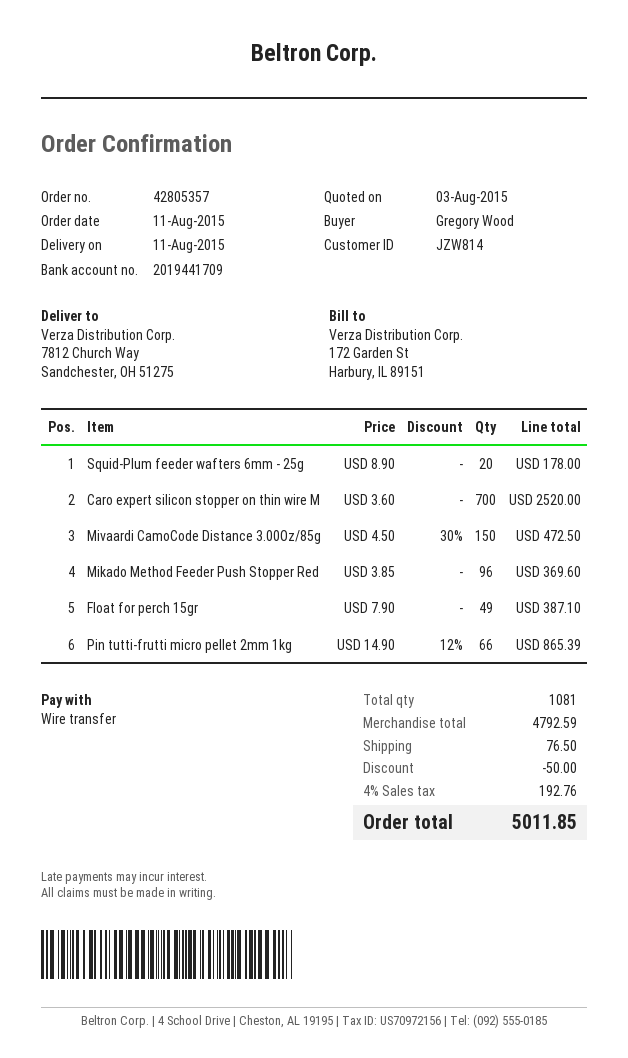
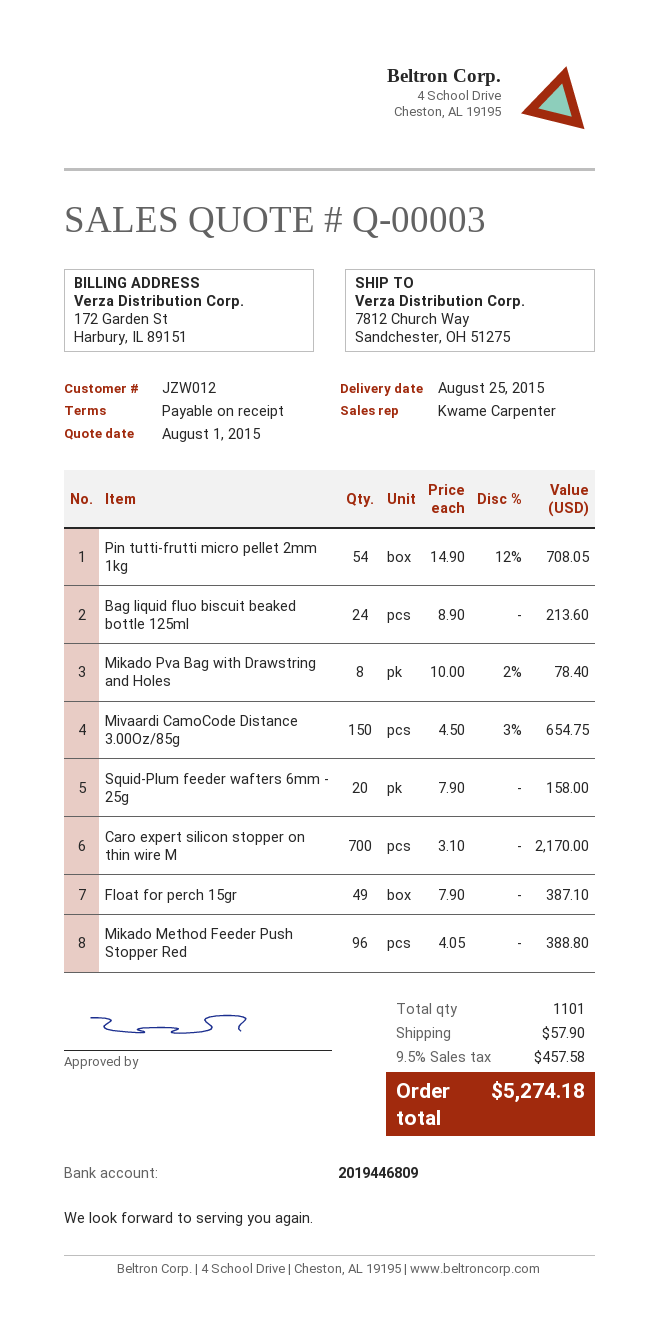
quote date: 2015-08-03 -> 2015-08-01
delivery date: 2015-08-11 -> 2015-08-25
customer number: JZW814 -> JZW012
bank account: 2019441709 -> 2019446809
Squid-Plum feeder wafters 6mm - 25g: 20 x 8.90 = 178.00 -> 20 x 7.90 = 158.00
Caro expert silicon stopper on thin wire M: 700 x 3.60 = 2520.00 -> 700 x 3.10 = 2170.00
Mivaardi CamoCode Distance 3.00Oz/85g: 150 x 4.50 - 30% = 472.50 -> 150 x 4.50 - 3% = 654.75
Mikado Method Feeder Push Stopper Red: 96 x 3.85 = 369.60 -> 96 x 4.05 = 388.80
Pin tutti-frutti micro pellet 2mm 1kg: 66 x 14.90 - 12% = 865.39 -> 54 x 14.90 - 12% = 708.05
Bag liquid fluo biscuit beaked bottle 125ml: none -> 24 x 8.90 = 213.60
Mikado Pva Bag with Drawstring and Holes: none -> 8 x 10.00 - 2% = 78.40
total quantity: 1081 -> 1101
discount: 50.00 -> none
shipping: 76.50 -> 57.90
tax: 4% = 192.76 -> 9.5% = 457.58
total: 5011.85 -> 5274.18

